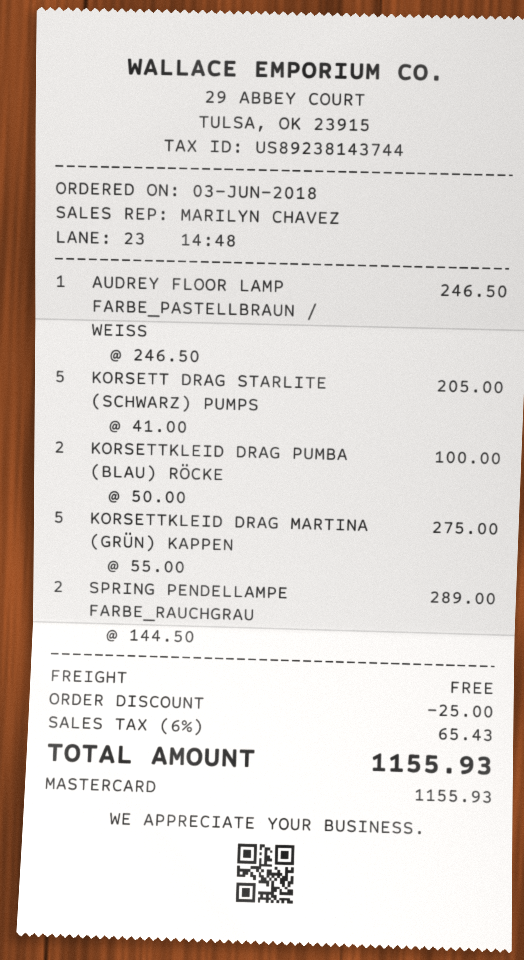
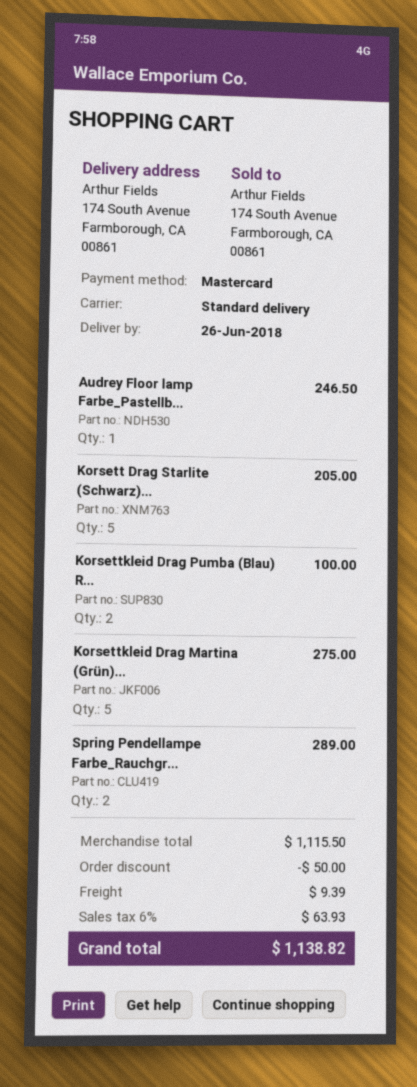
discount: 25.00 -> 50.00
shipping: 0.00 -> 9.39
tax: 6% = 65.43 -> 6% = 63.93
total: 1155.93 -> 1138.82

